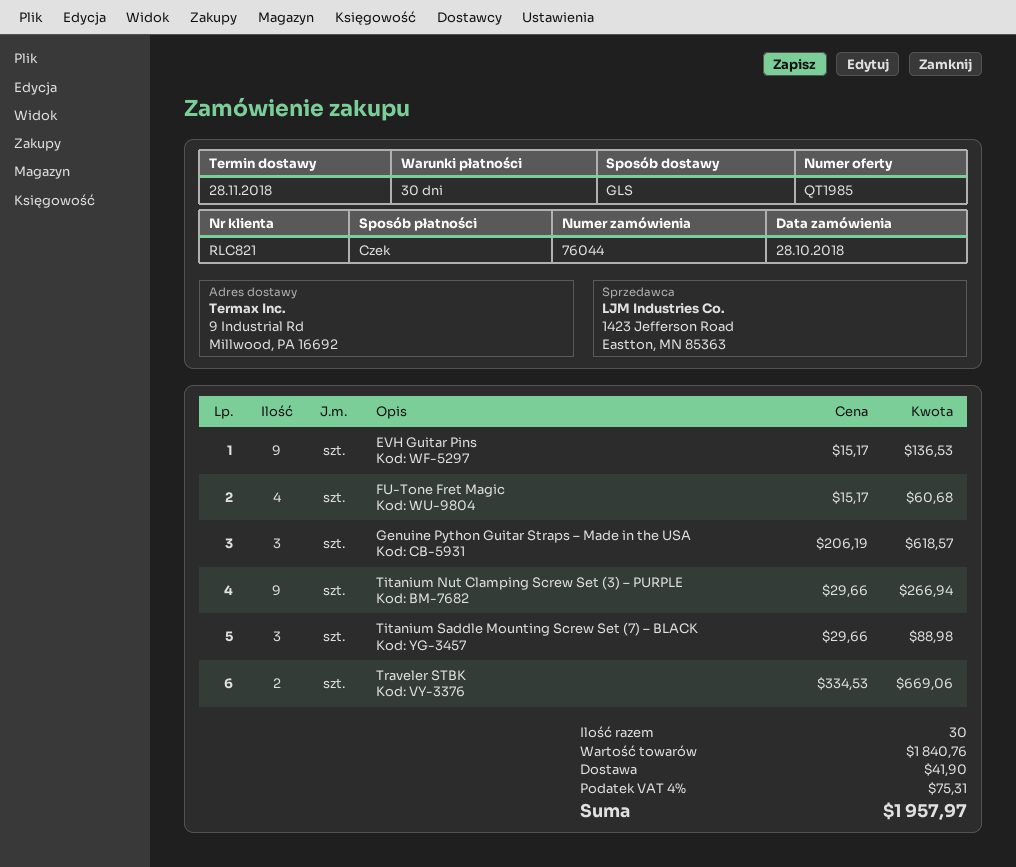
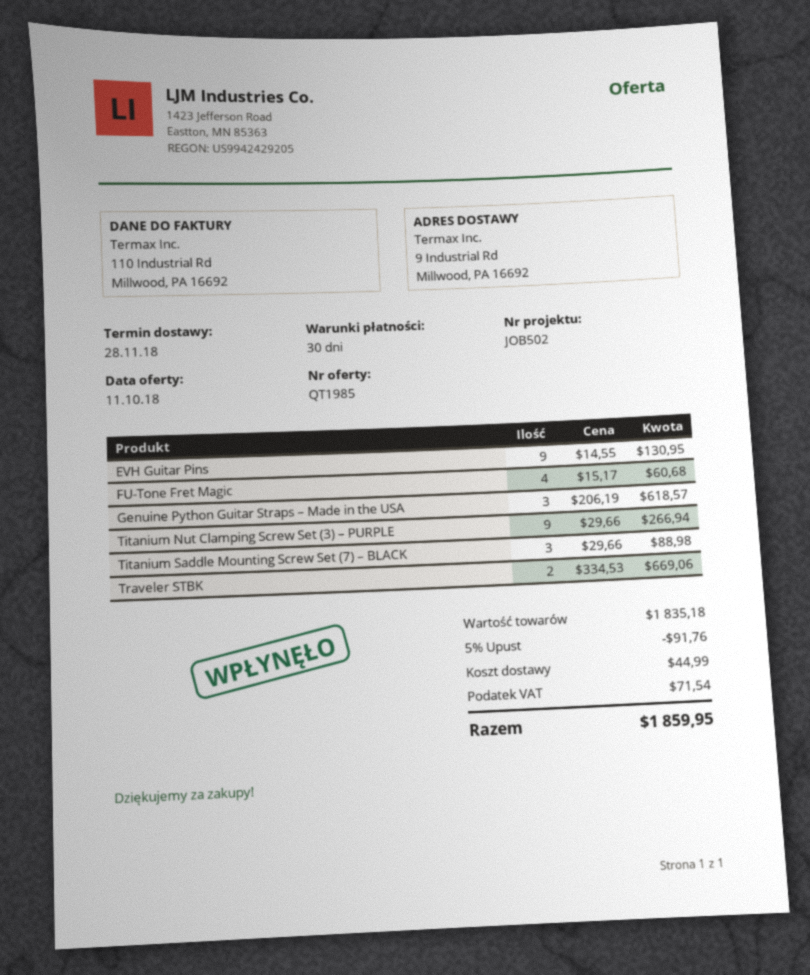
EVH Guitar Pins: 9 x 15.17 = 136.53 -> 9 x 14.55 = 130.95
subtotal: 1840.76 -> 1835.18
discount: none -> 5% = 91.76
shipping: 41.90 -> 44.99
tax: 75.31 -> 71.54
total: 1957.97 -> 1859.95

